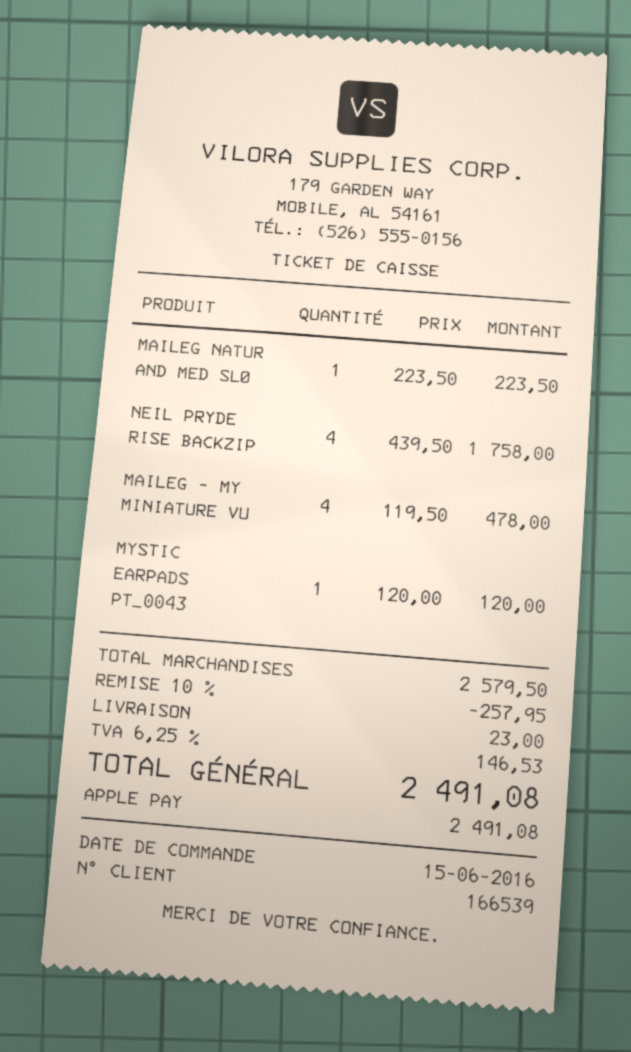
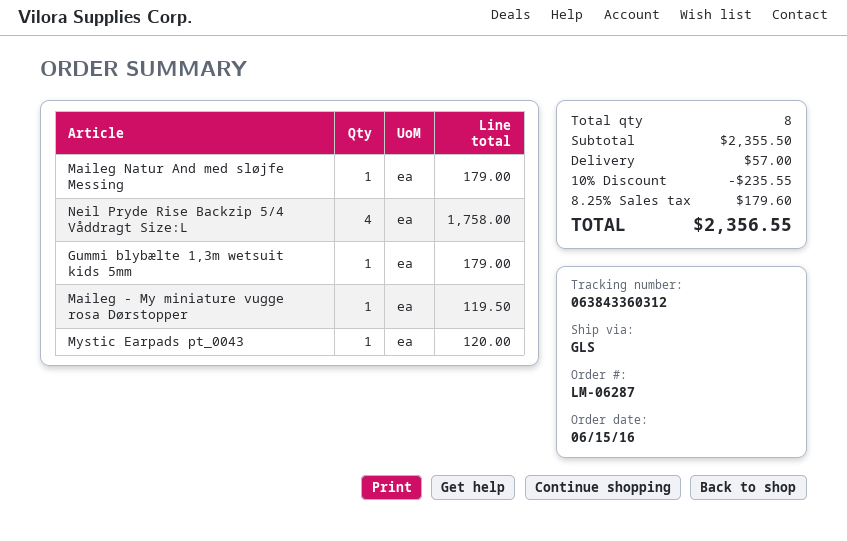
MAILEG NATUR AND MED SLØ: 1 for 223.50 -> 1 for 179.00
MAILEG - MY MINIATURE VU: 4 for 478.00 -> 1 for 119.50
Gummi blybælte 1,3m wetsuit kids 5mm: none -> 1 for 179.00
subtotal: 2579.50 -> 2355.50
discount: 10% = 257.95 -> 10% = 235.55
shipping: 23.00 -> 57.00
tax: 6.25% = 146.53 -> 8.25% = 179.60
total: 2491.08 -> 2356.55

